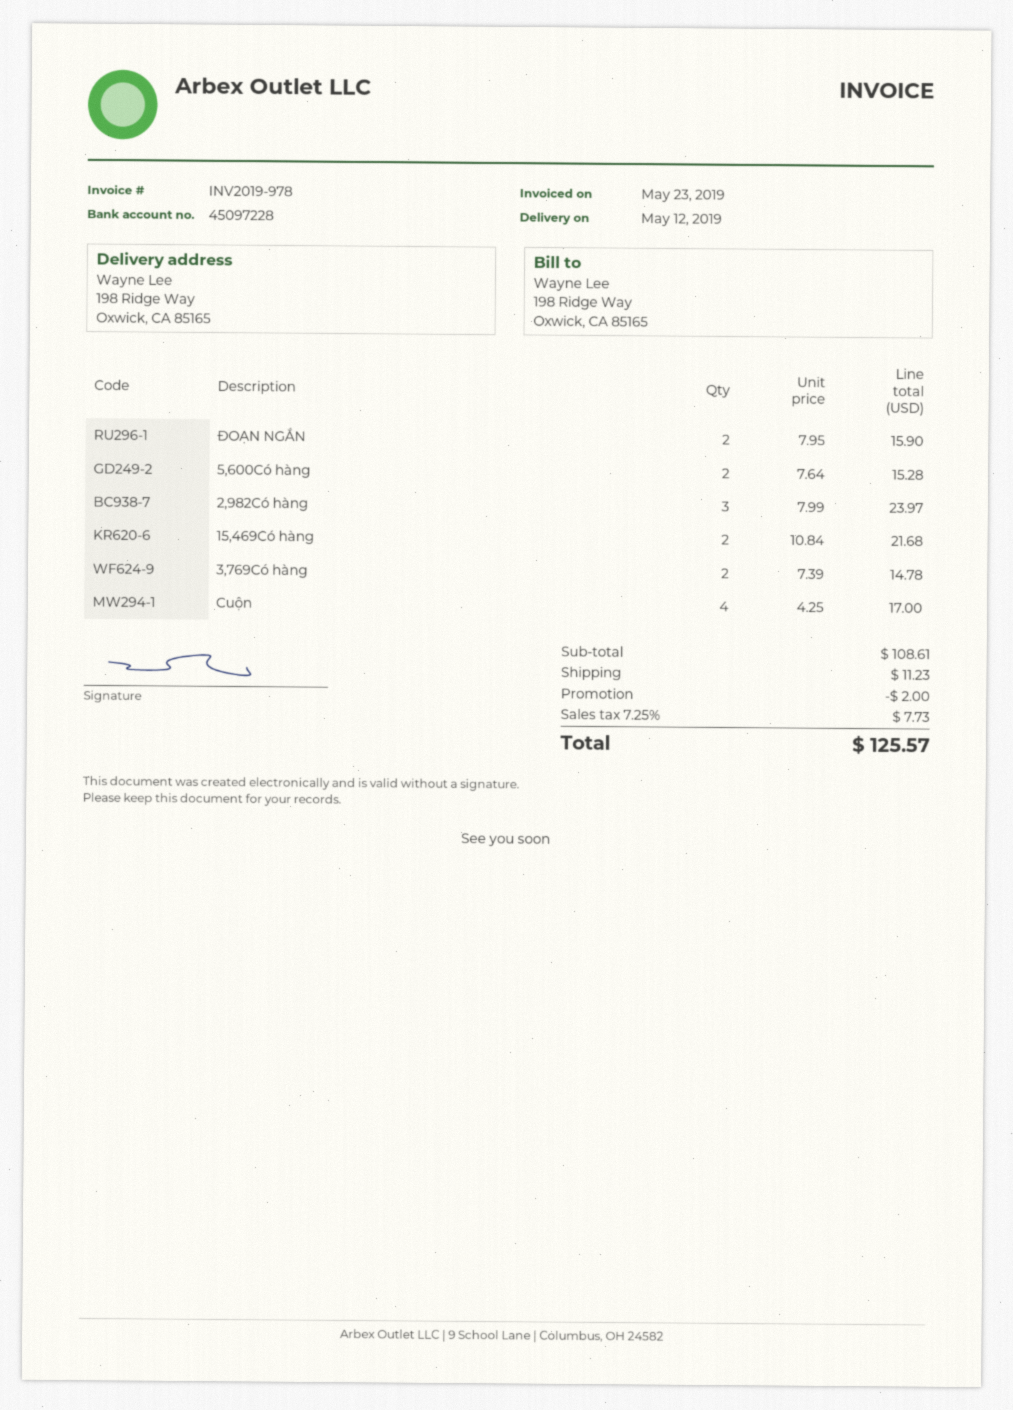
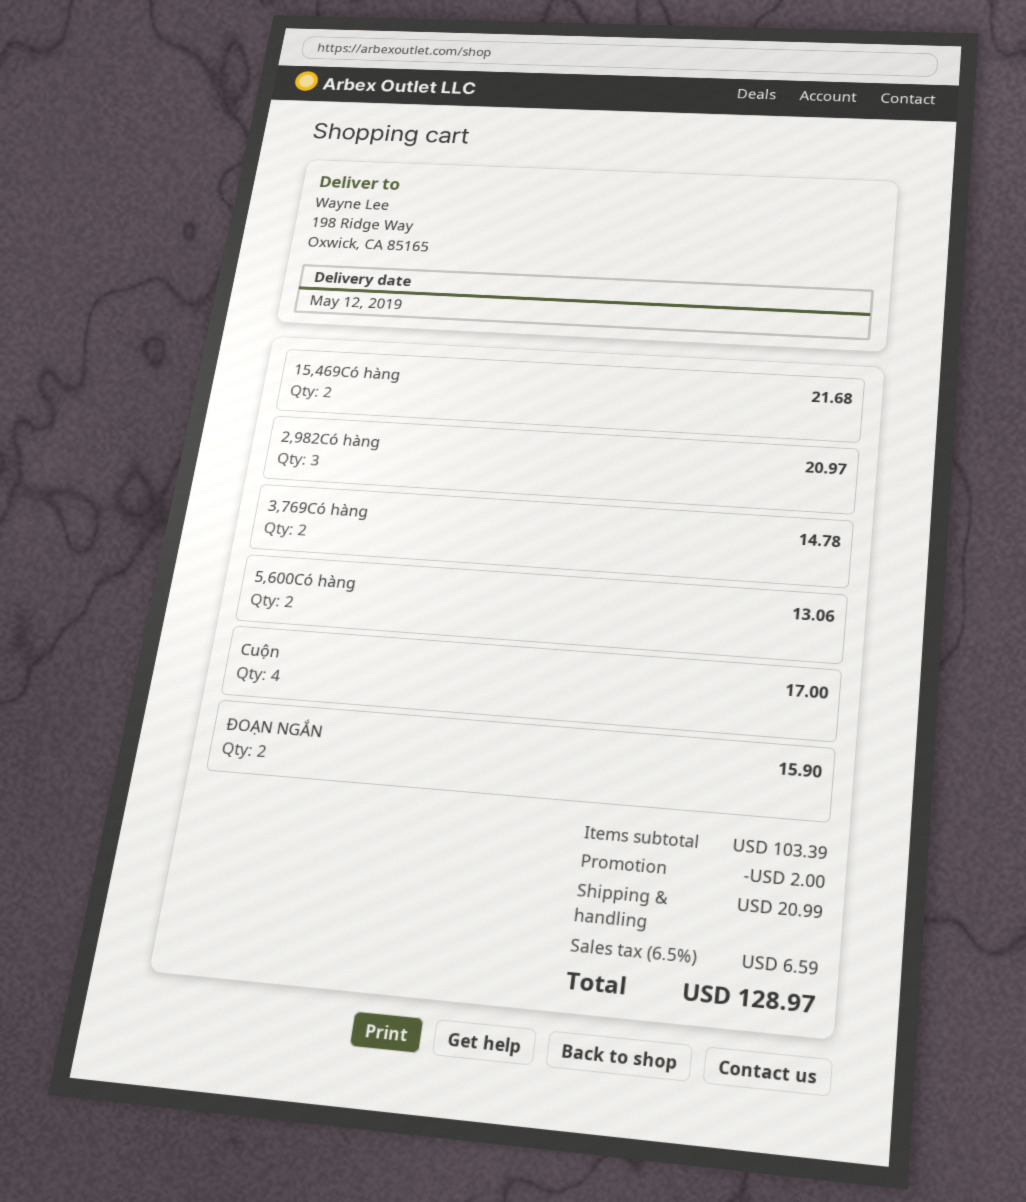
5,600Có hàng: 2 for 15.28 -> 2 for 13.06
2,982Có hàng: 3 for 23.97 -> 3 for 20.97
subtotal: 108.61 -> 103.39
shipping: 11.23 -> 20.99
tax: 7.25% = 7.73 -> 6.5% = 6.59
total: 125.57 -> 128.97

